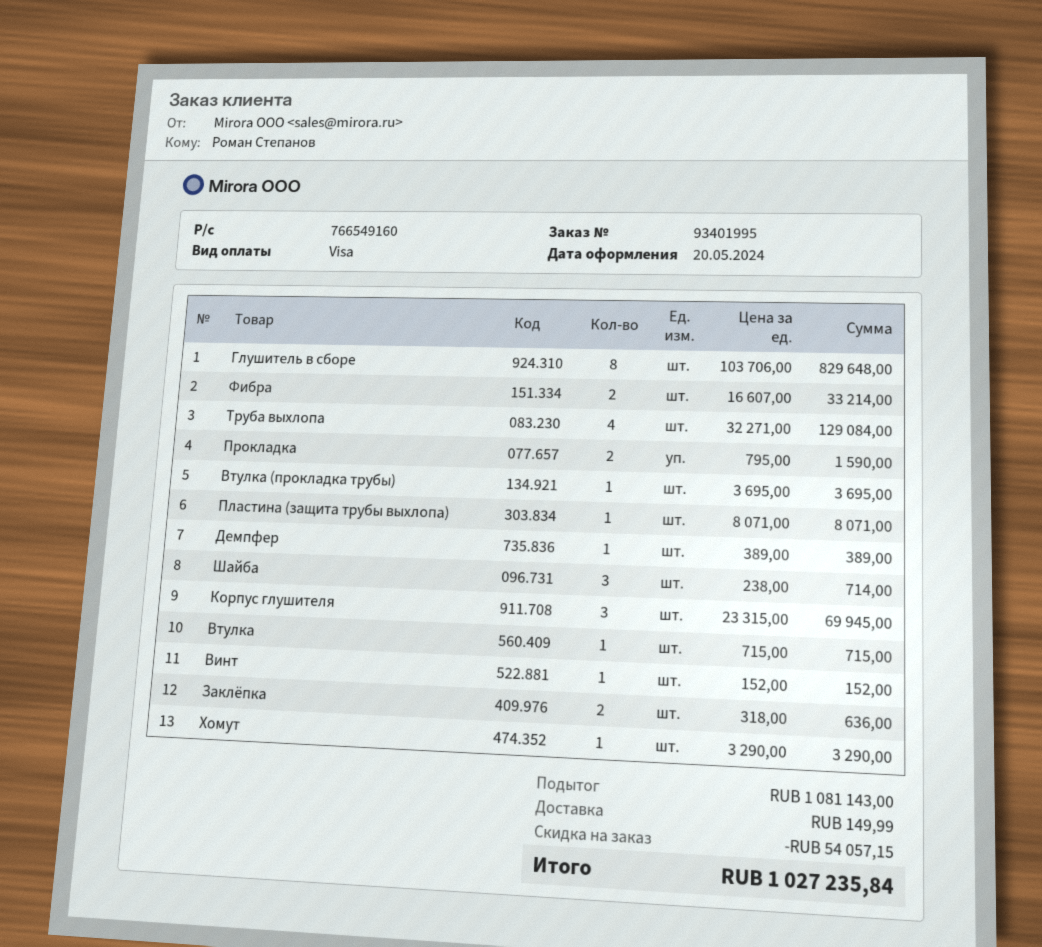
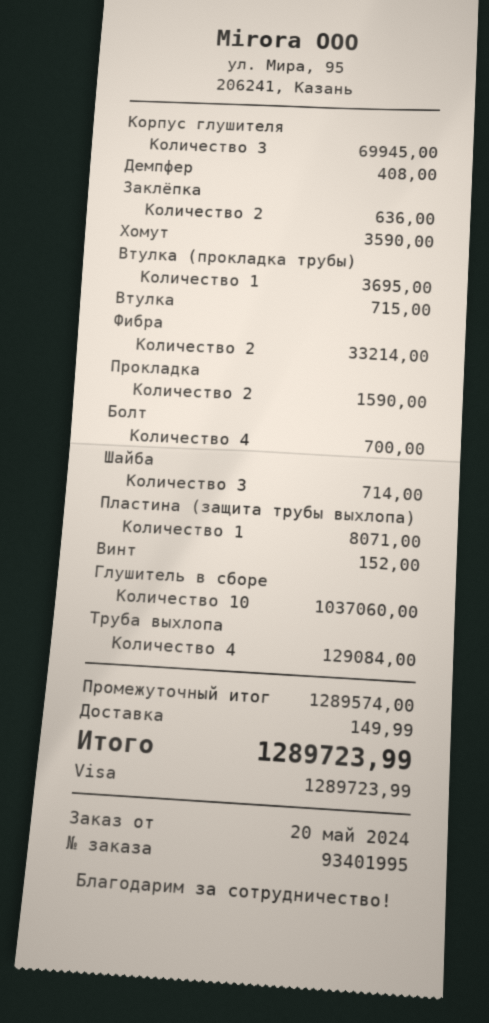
Глушитель в сборе: 8 for 829648.00 -> 10 for 1037060.00
Демпфер: 1 for 389.00 -> 1 for 408.00
Хомут: 1 for 3290.00 -> 1 for 3590.00
Болт: none -> 4 for 700.00
subtotal: 1081143.00 -> 1289574.00
discount: 54057.15 -> none
total: 1027235.84 -> 1289723.99

